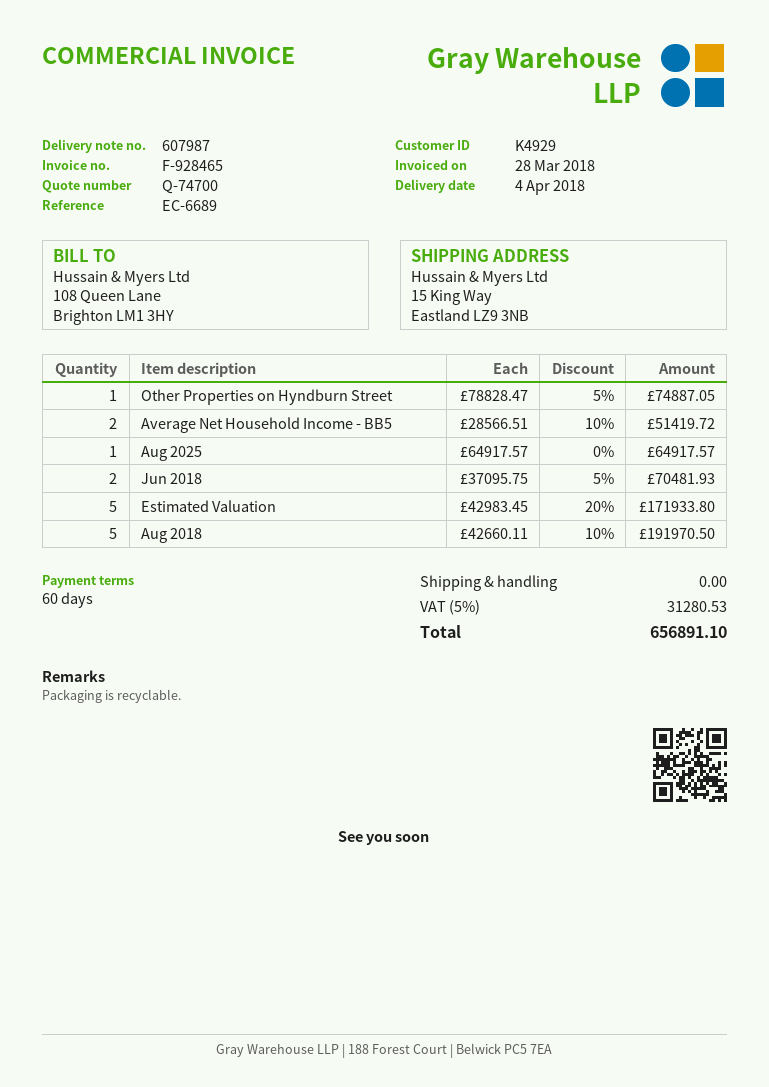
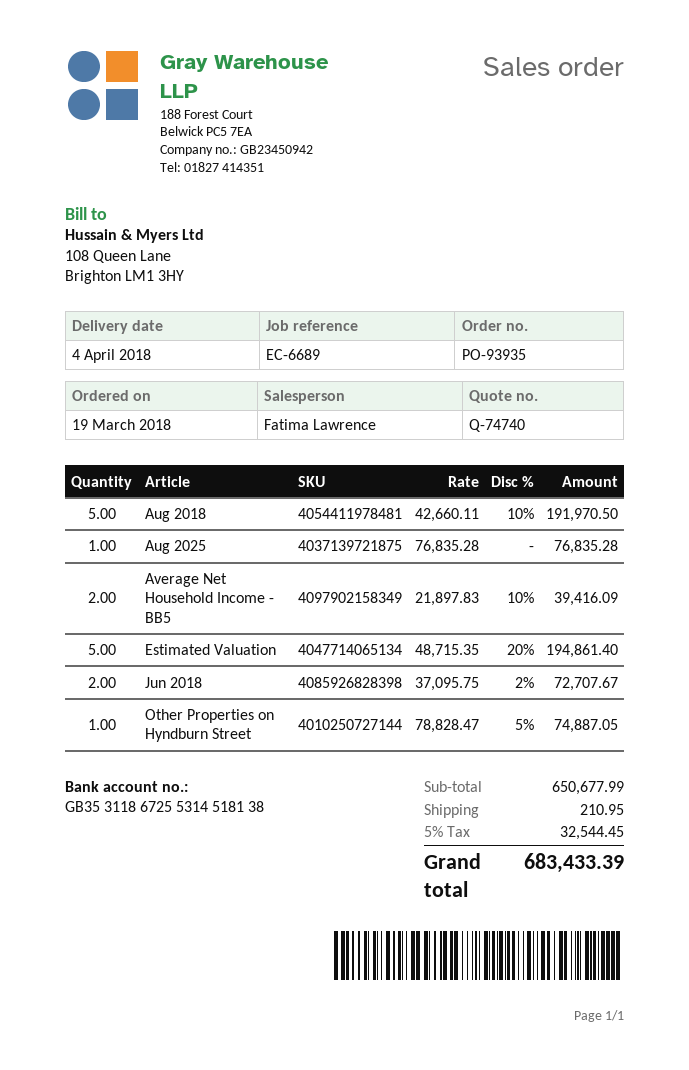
quote number: Q-74700 -> Q-74740
Average Net Household Income - BB5: 2 x 28566.51 - 10% = 51419.72 -> 2 x 21897.83 - 10% = 39416.09
Aug 2025: 1 x 64917.57 = 64917.57 -> 1 x 76835.28 = 76835.28
Jun 2018: 2 x 37095.75 - 5% = 70481.93 -> 2 x 37095.75 - 2% = 72707.67
Estimated Valuation: 5 x 42983.45 - 20% = 171933.80 -> 5 x 48715.35 - 20% = 194861.40
shipping: 0.00 -> 210.95
tax: 5% = 31280.53 -> 5% = 32544.45
total: 656891.10 -> 683433.39

